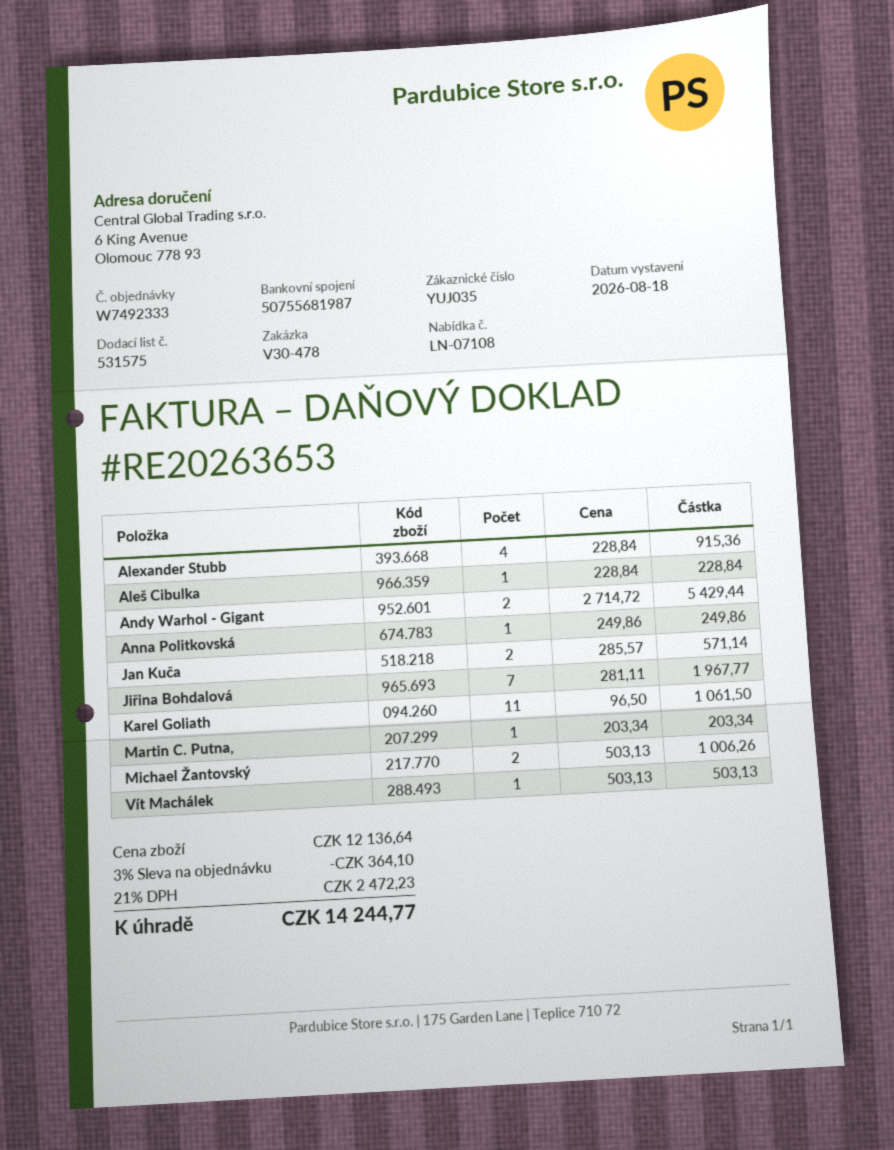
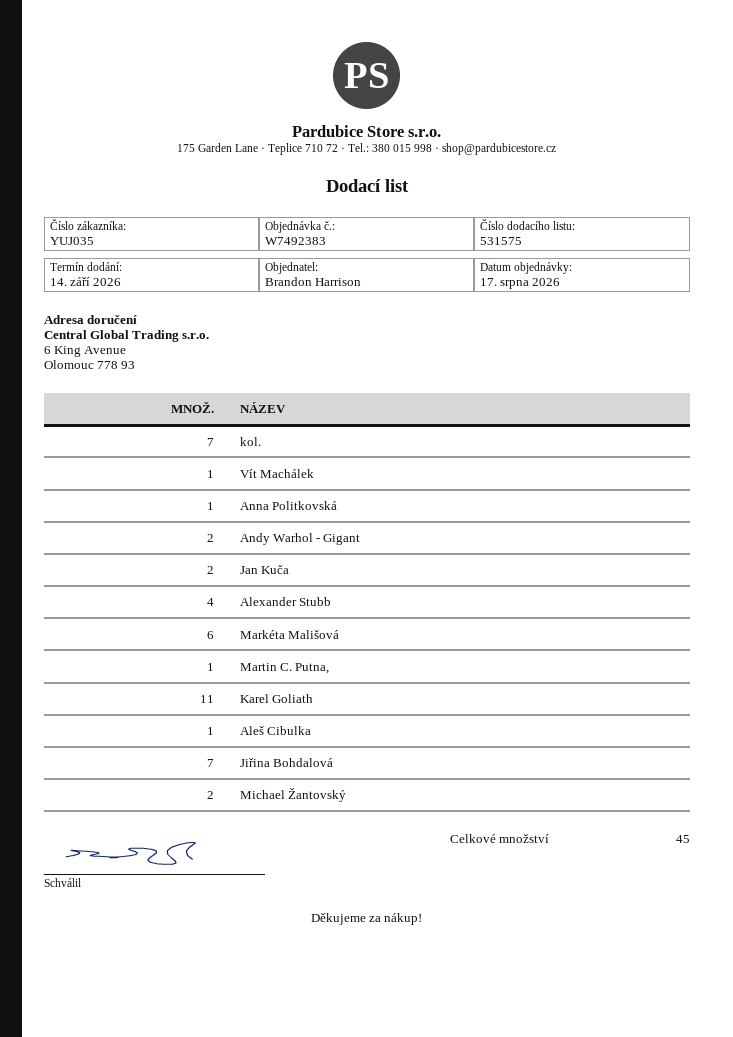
order number: W7492333 -> W7492383
kol.: none -> 7
Markéta Mališová: none -> 6

